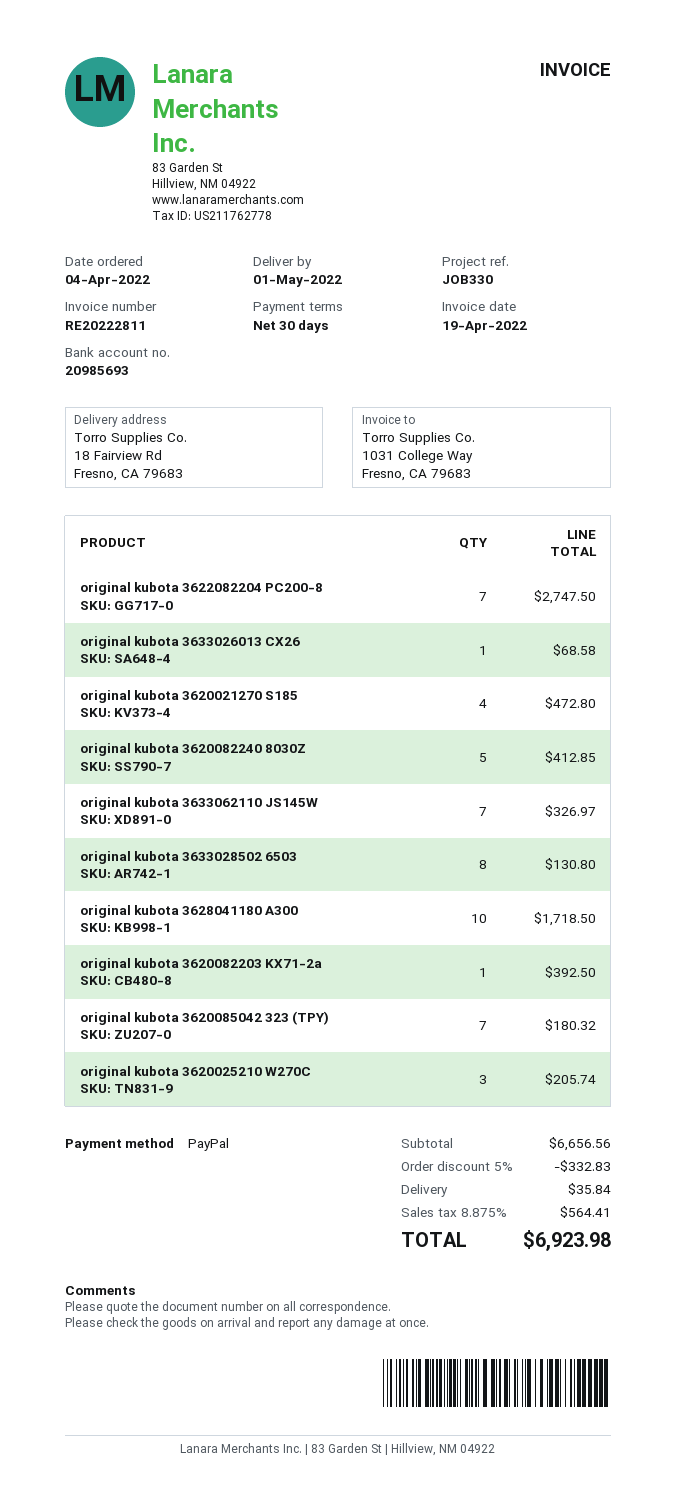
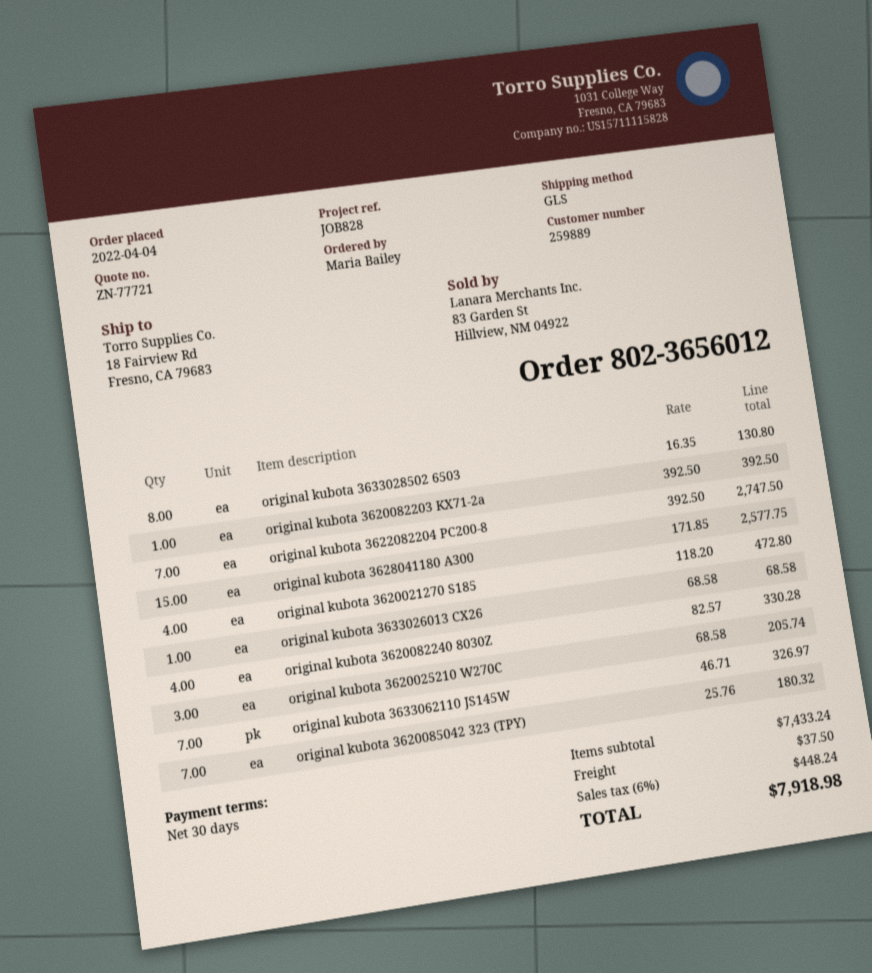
reference: JOB330 -> JOB828
original kubota 3620082240 8030Z: 5 for 412.85 -> 4 for 330.28
original kubota 3628041180 A300: 10 for 1718.50 -> 15 for 2577.75
subtotal: 6656.56 -> 7433.24
discount: 5% = 332.83 -> none
shipping: 35.84 -> 37.50
tax: 8.875% = 564.41 -> 6% = 448.24
total: 6923.98 -> 7918.98

